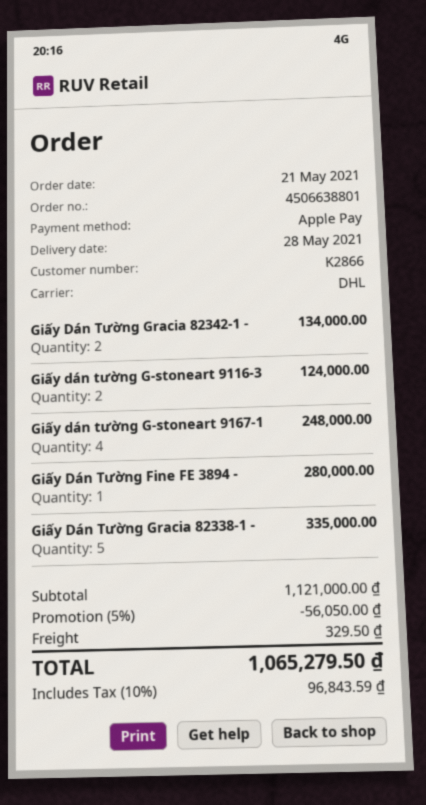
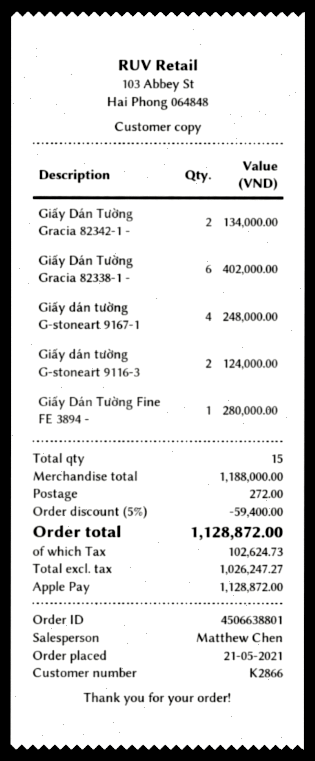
Giấy Dán Tường Gracia 82338-1 -: 5 for 335000.00 -> 6 for 402000.00
subtotal: 1121000.00 -> 1188000.00
discount: 5% = 56050.00 -> 5% = 59400.00
shipping: 329.50 -> 272.00
tax: 96843.59 -> 102624.73
total: 1065279.50 -> 1128872.00

